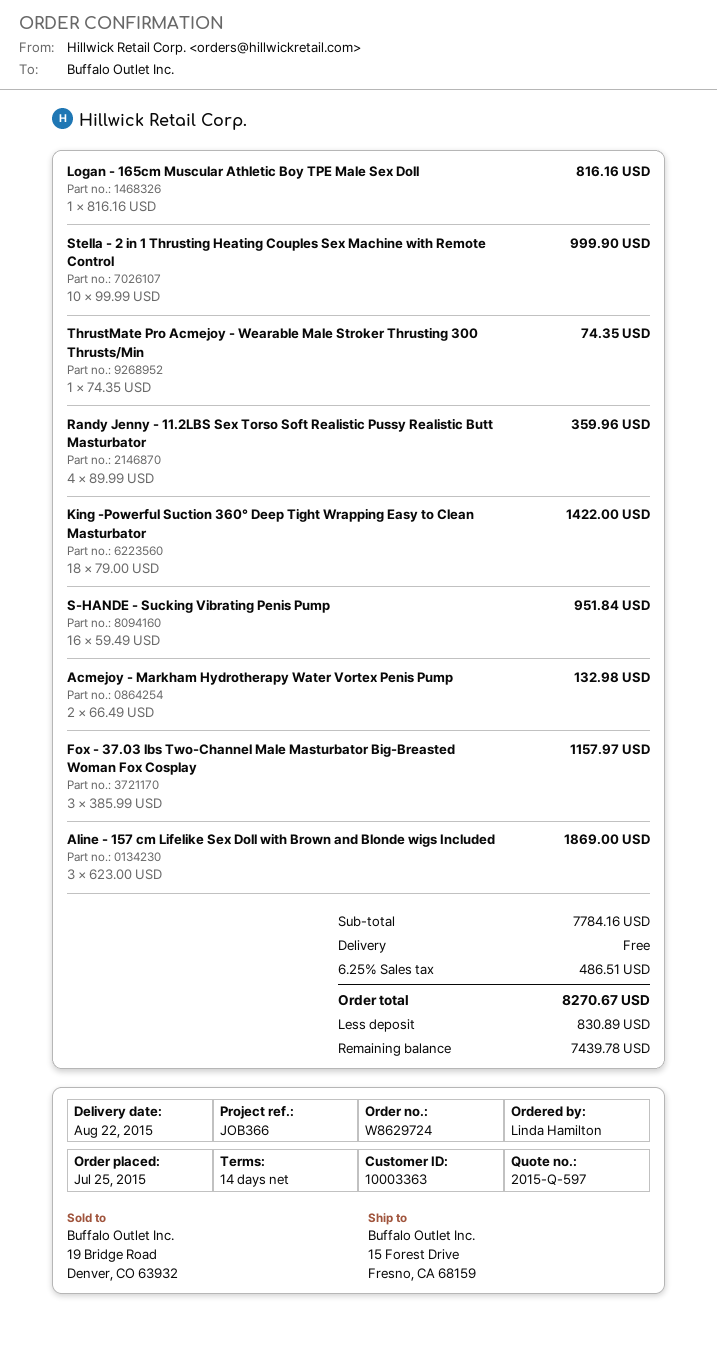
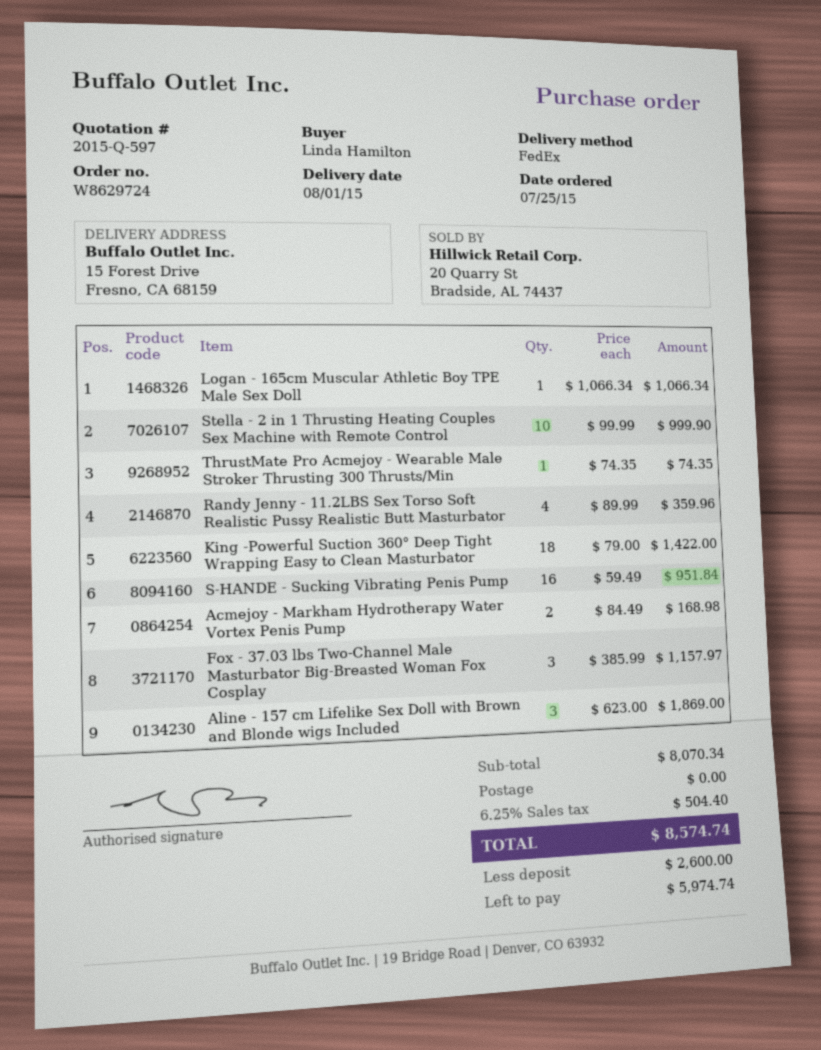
delivery date: 2015-08-22 -> 2015-08-01
Logan - 165cm Muscular Athletic Boy TPE Male Sex Doll: 1 x 816.16 = 816.16 -> 1 x 1066.34 = 1066.34
Acmejoy - Markham Hydrotherapy Water Vortex Penis Pump: 2 x 66.49 = 132.98 -> 2 x 84.49 = 168.98
subtotal: 7784.16 -> 8070.34
tax: 6.25% = 486.51 -> 6.25% = 504.40
total: 8270.67 -> 8574.74
deposit: 830.89 -> 2600.00
balance: 7439.78 -> 5974.74

